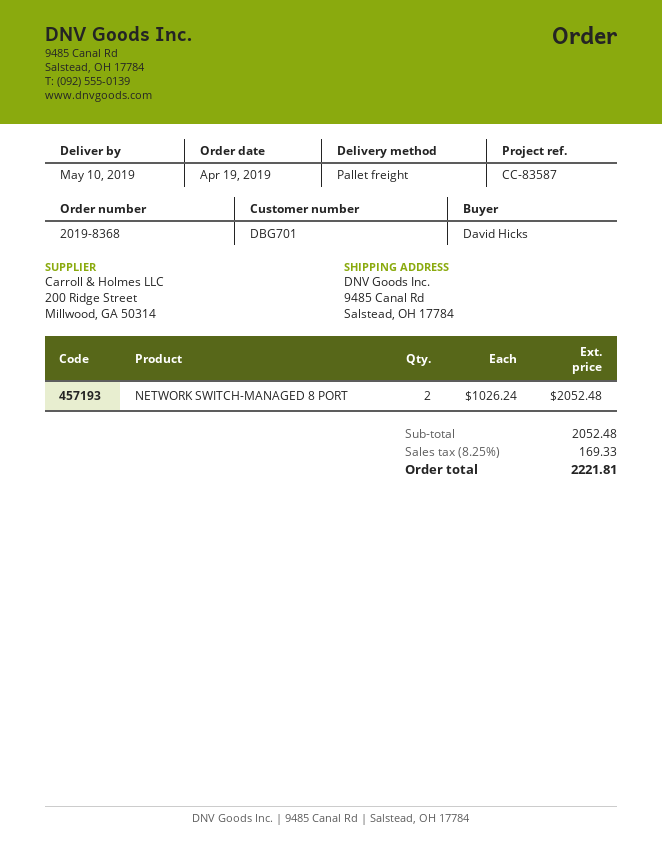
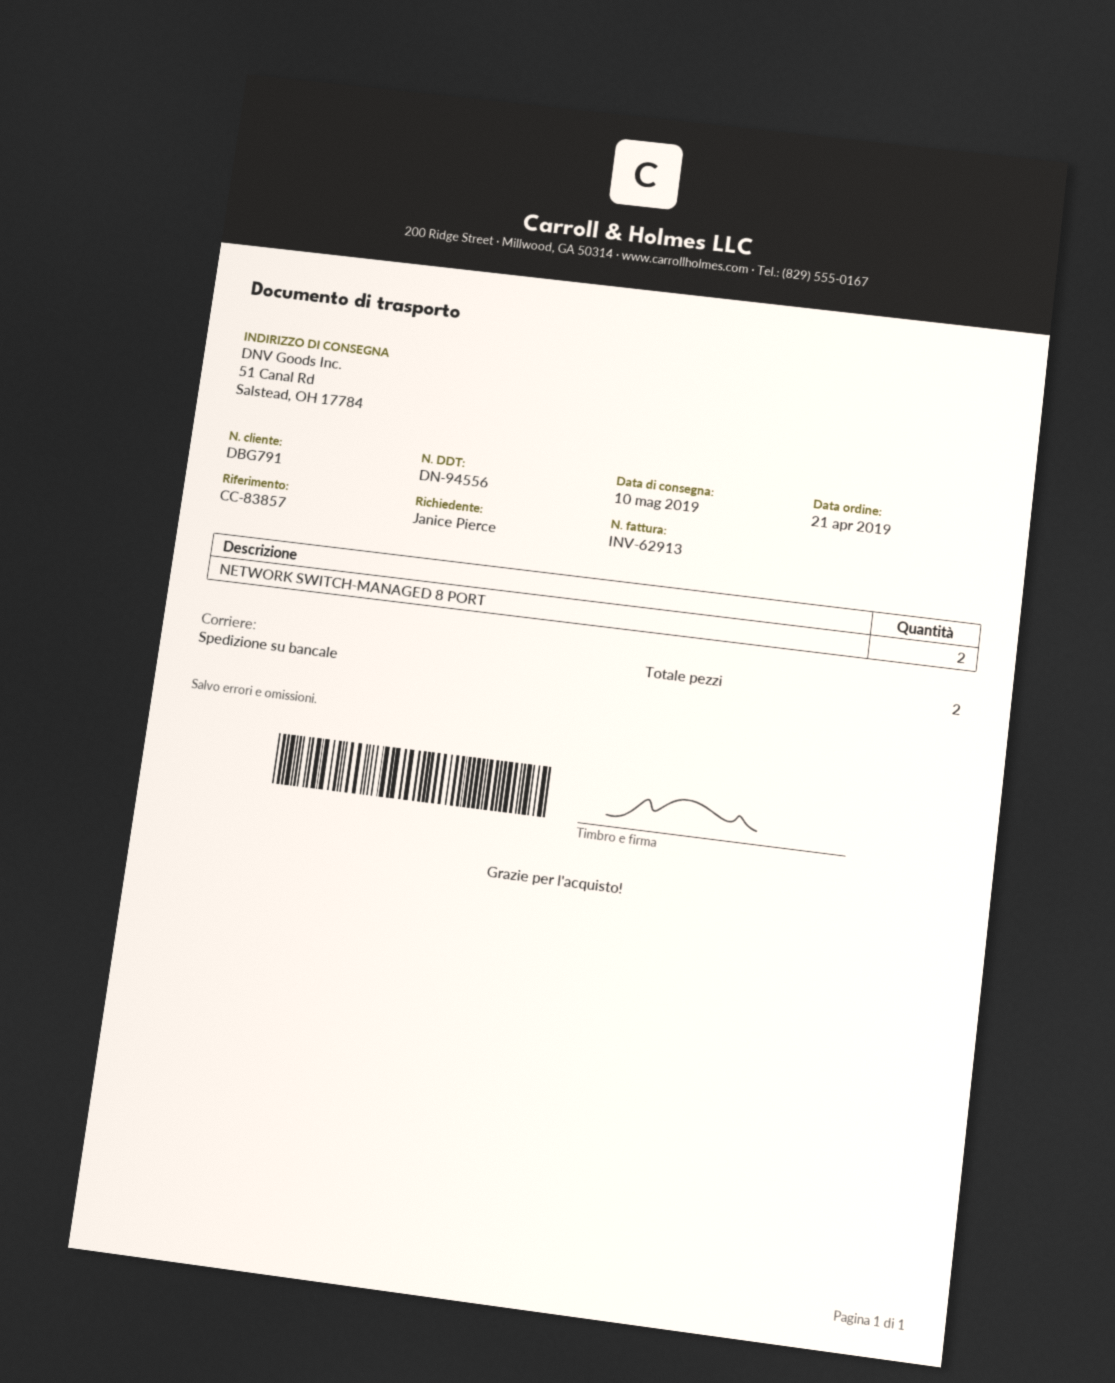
order date: 2019-04-19 -> 2019-04-21
customer number: DBG701 -> DBG791
reference: CC-83587 -> CC-83857
ordered by: David Hicks -> Janice Pierce
ship to: 9485 Canal Rd, Salstead, OH 17784 -> 51 Canal Rd, Salstead, OH 17784

